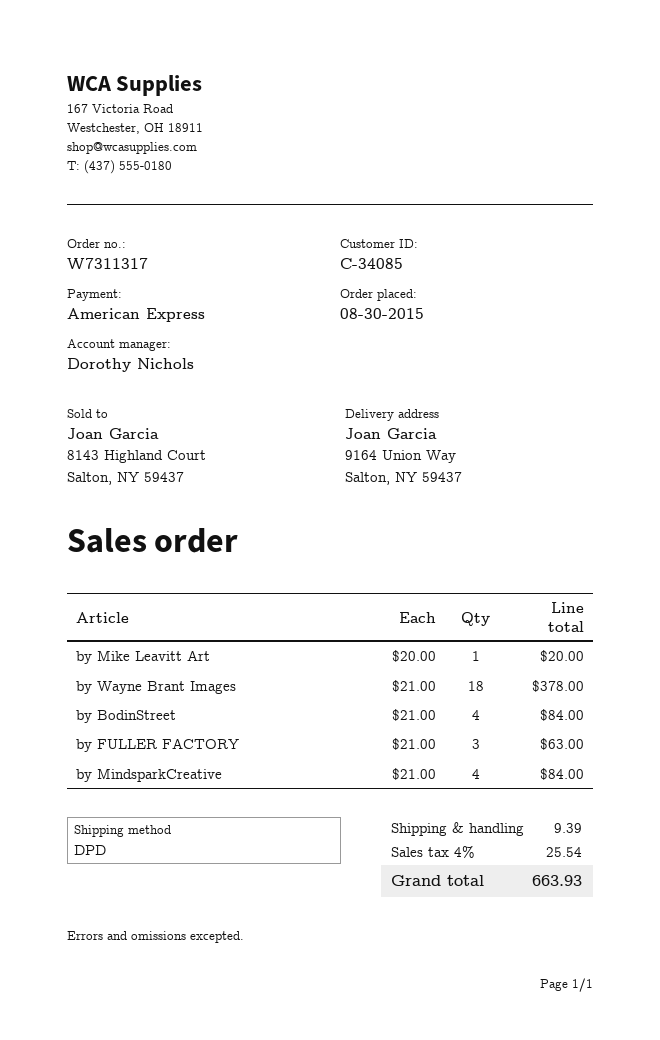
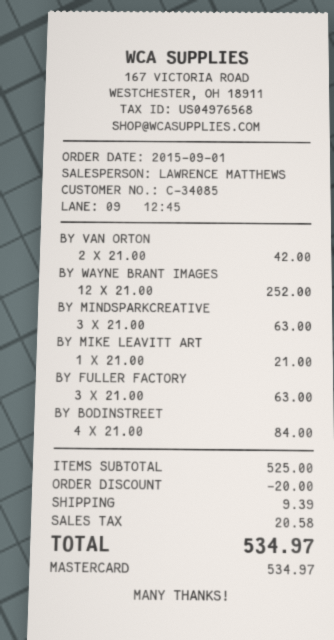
order date: 2015-08-30 -> 2015-09-01
sales rep: Dorothy Nichols -> LAWRENCE MATTHEWS
payment method: American Express -> Mastercard
by Mike Leavitt Art: 1 x 20.00 = 20.00 -> 1 x 21.00 = 21.00
by Wayne Brant Images: 18 x 21.00 = 378.00 -> 12 x 21.00 = 252.00
by MindsparkCreative: 4 x 21.00 = 84.00 -> 3 x 21.00 = 63.00
BY VAN ORTON: none -> 2 x 21.00 = 42.00
discount: none -> 20.00
tax: 25.54 -> 20.58
total: 663.93 -> 534.97

